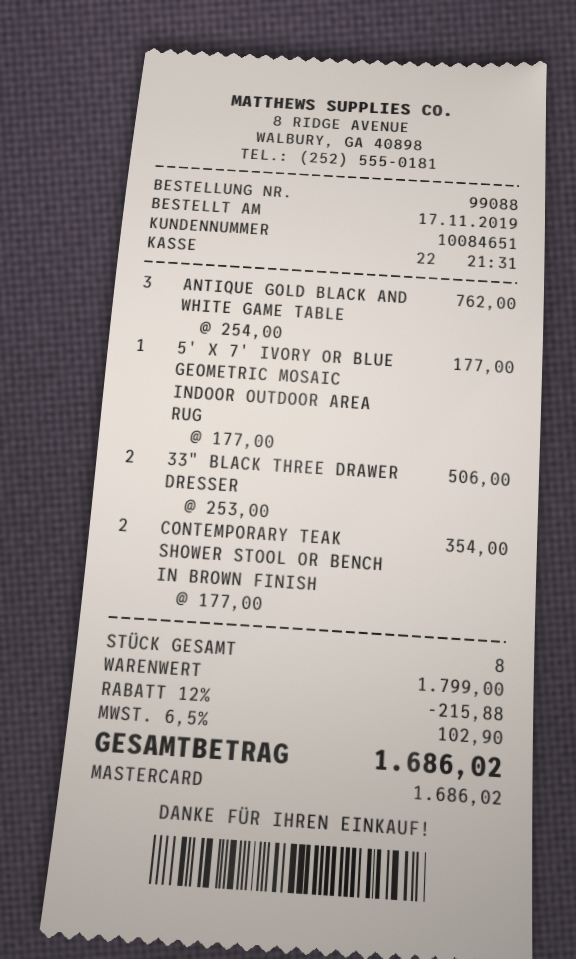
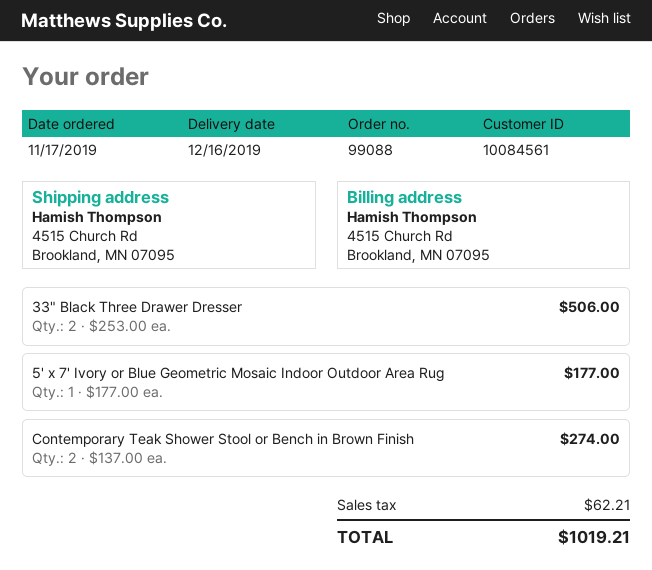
customer number: 10084651 -> 10084561
ANTIQUE GOLD BLACK AND WHITE GAME TABLE: 3 x 254.00 = 762.00 -> none
CONTEMPORARY TEAK SHOWER STOOL OR BENCH IN BROWN FINISH: 2 x 177.00 = 354.00 -> 2 x 137.00 = 274.00
discount: 12% = 215.88 -> none
tax: 102.90 -> 62.21
total: 1686.02 -> 1019.21

